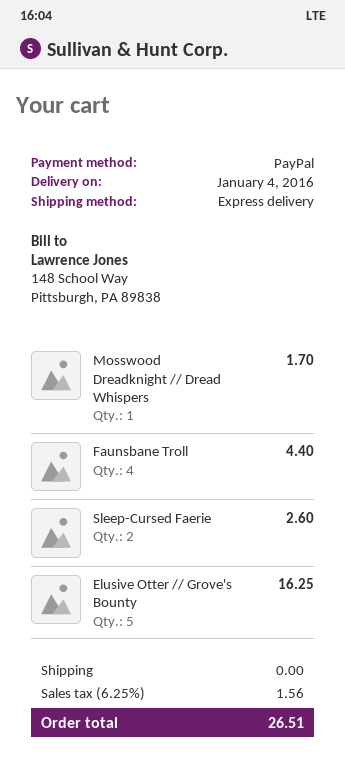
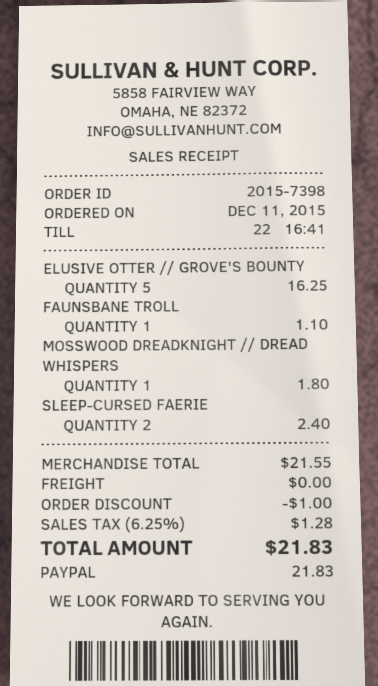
Mosswood Dreadknight // Dread Whispers: 1 for 1.70 -> 1 for 1.80
Faunsbane Troll: 4 for 4.40 -> 1 for 1.10
Sleep-Cursed Faerie: 2 for 2.60 -> 2 for 2.40
discount: none -> 1.00
tax: 6.25% = 1.56 -> 6.25% = 1.28
total: 26.51 -> 21.83

